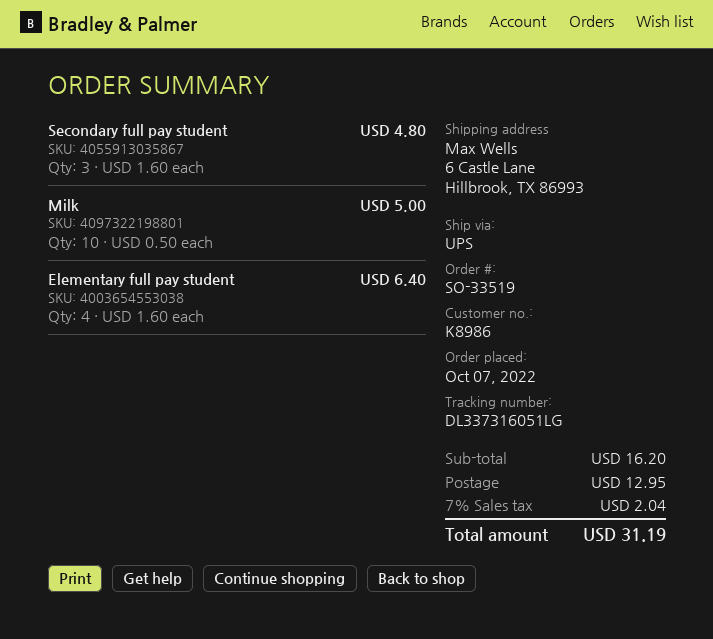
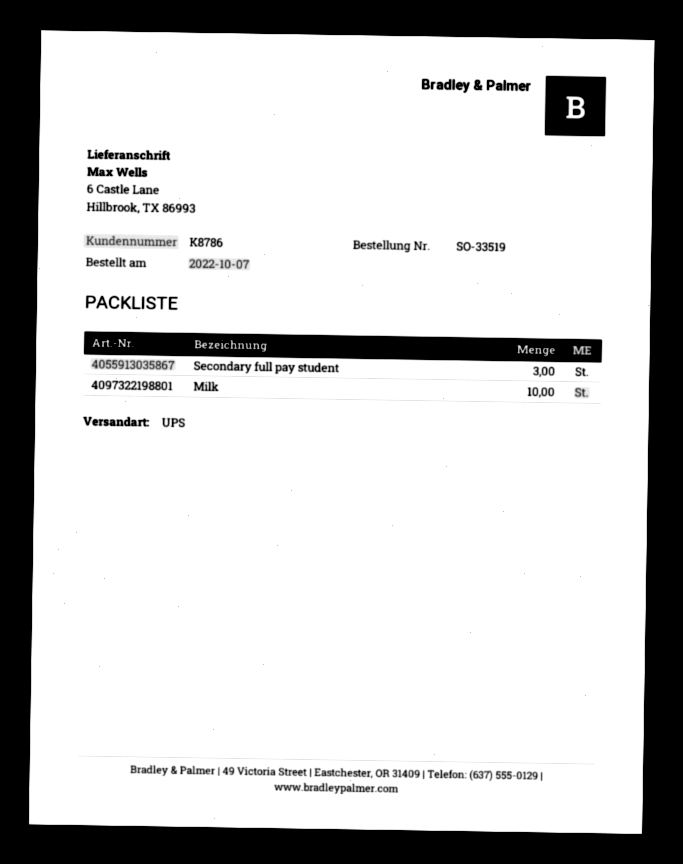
customer number: K8986 -> K8786
Elementary full pay student: 4 -> none

